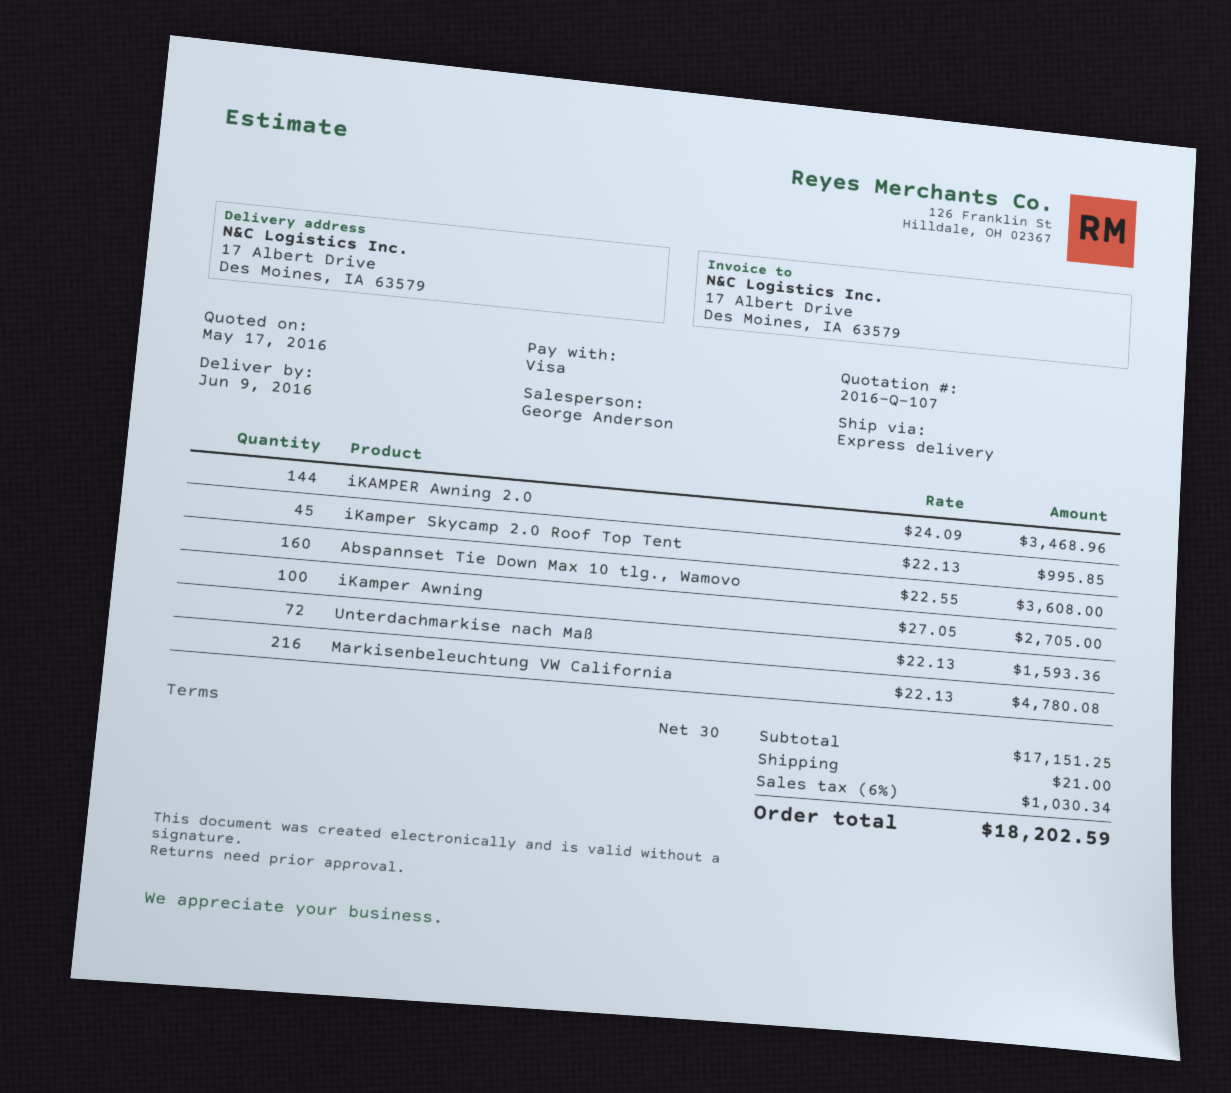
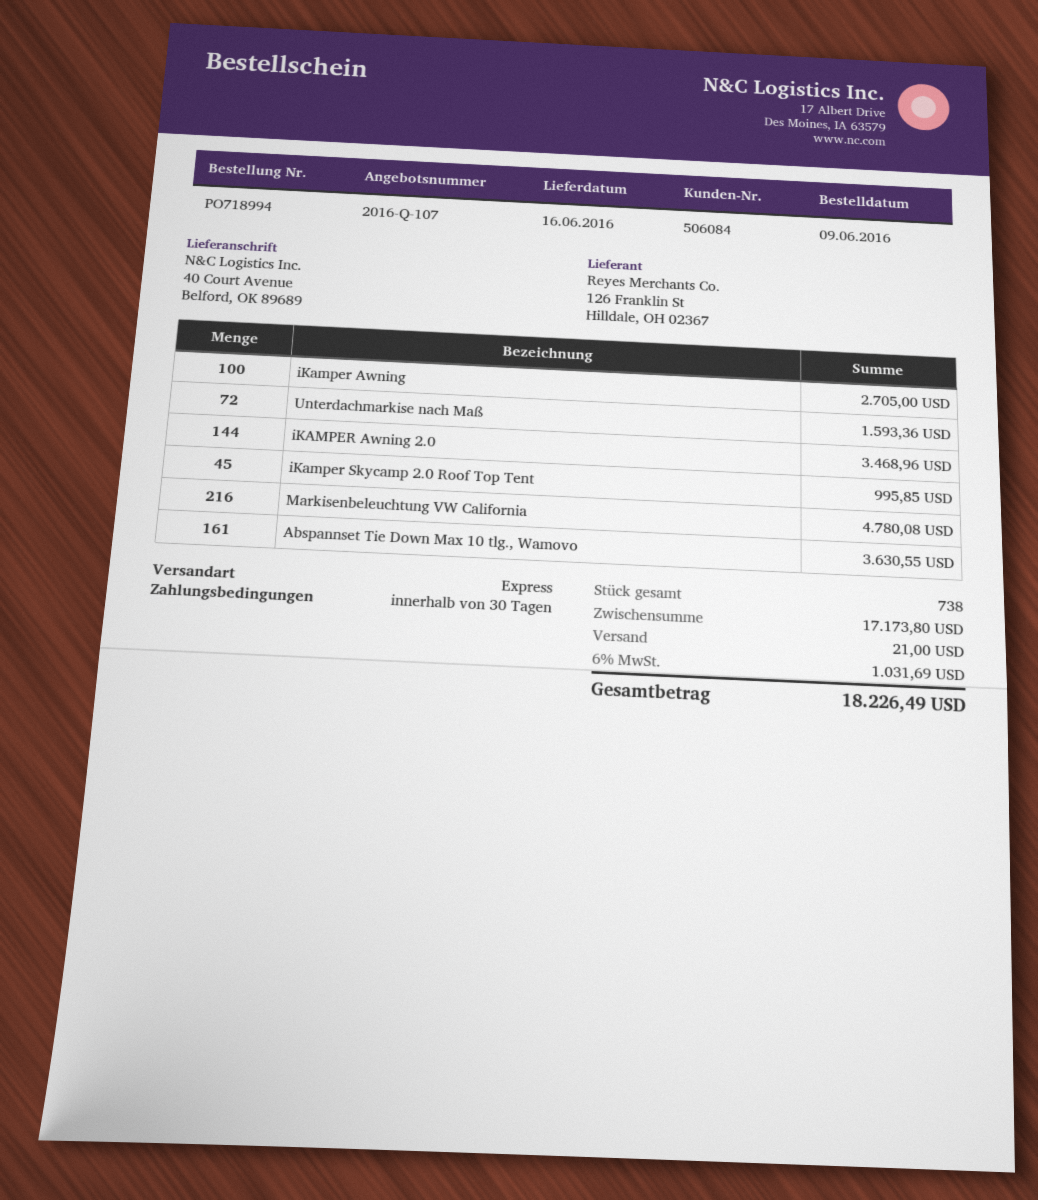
delivery date: 2016-06-09 -> 2016-06-16
ship to: 17 Albert Drive, Des Moines, IA 63579 -> 40 Court Avenue, Belford, OK 89689
Abspannset Tie Down Max 10 tlg., Wamovo: 160 for 3608.00 -> 161 for 3630.55
subtotal: 17151.25 -> 17173.80
tax: 6% = 1030.34 -> 6% = 1031.69
total: 18202.59 -> 18226.49

